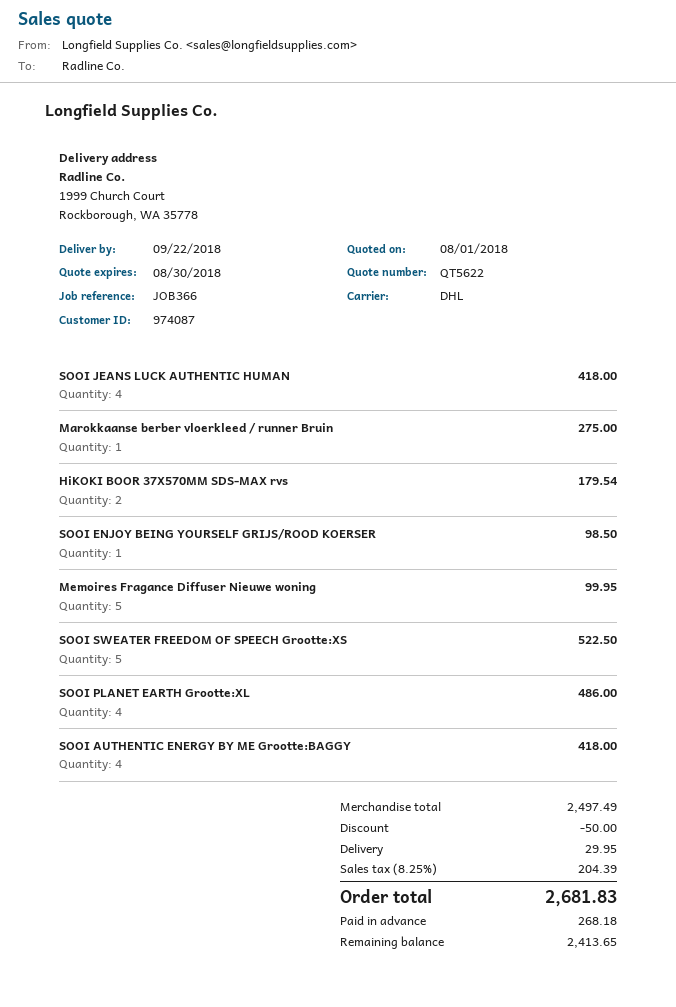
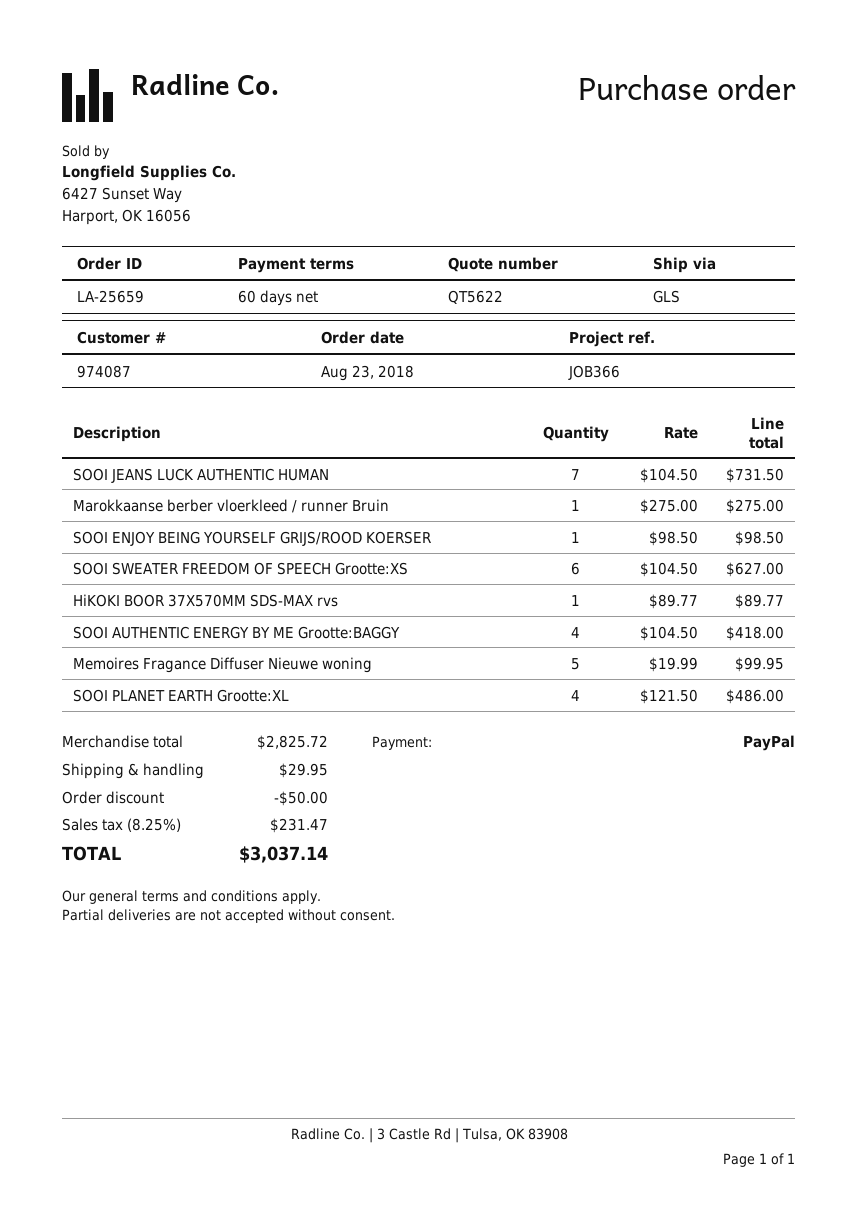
shipping method: DHL -> GLS
SOOI JEANS LUCK AUTHENTIC HUMAN: 4 for 418.00 -> 7 for 731.50
HiKOKI BOOR 37X570MM SDS-MAX rvs: 2 for 179.54 -> 1 for 89.77
SOOI SWEATER FREEDOM OF SPEECH Grootte:XS: 5 for 522.50 -> 6 for 627.00
subtotal: 2497.49 -> 2825.72
tax: 8.25% = 204.39 -> 8.25% = 231.47
total: 2681.83 -> 3037.14

